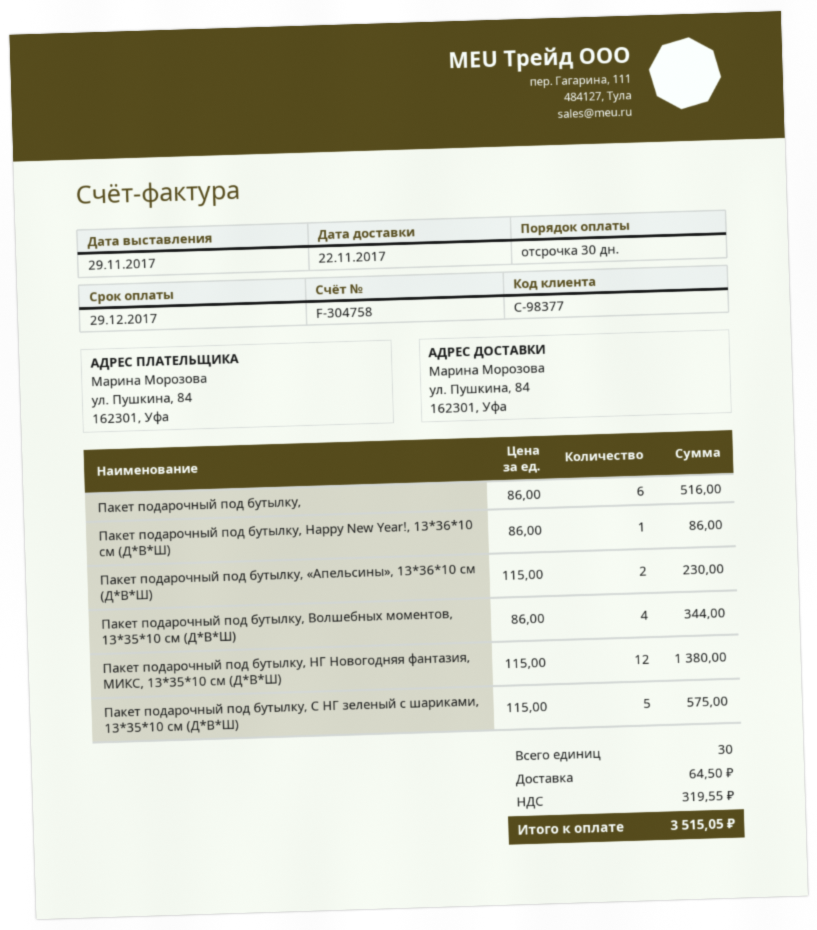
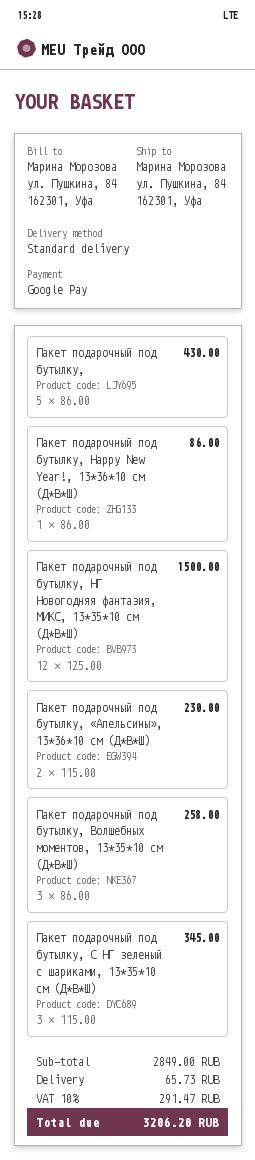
Пакет подарочный под бутылку,: 6 x 86.00 = 516.00 -> 5 x 86.00 = 430.00
Пакет подарочный под бутылку, Волшебных моментов, 13*35*10 см (Д*В*Ш): 4 x 86.00 = 344.00 -> 3 x 86.00 = 258.00
Пакет подарочный под бутылку, НГ Новогодняя фантазия, МИКС, 13*35*10 см (Д*В*Ш): 12 x 115.00 = 1380.00 -> 12 x 125.00 = 1500.00
Пакет подарочный под бутылку, С НГ зеленый с шариками, 13*35*10 см (Д*В*Ш): 5 x 115.00 = 575.00 -> 3 x 115.00 = 345.00
shipping: 64.50 -> 65.73
tax: 319.55 -> 291.47
total: 3515.05 -> 3206.20

